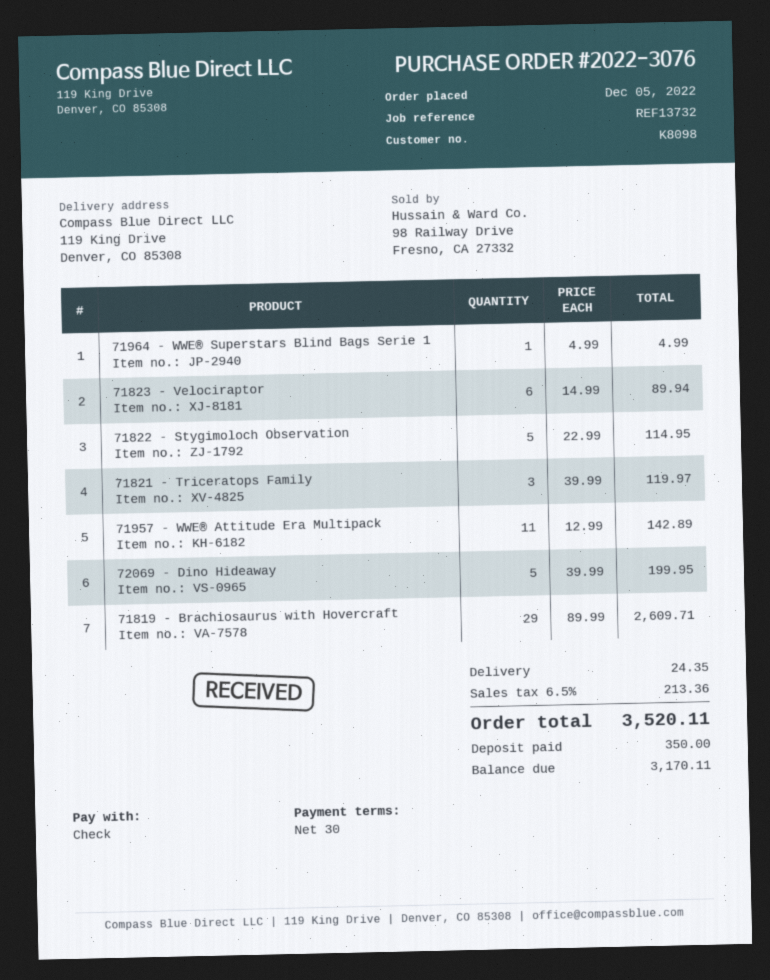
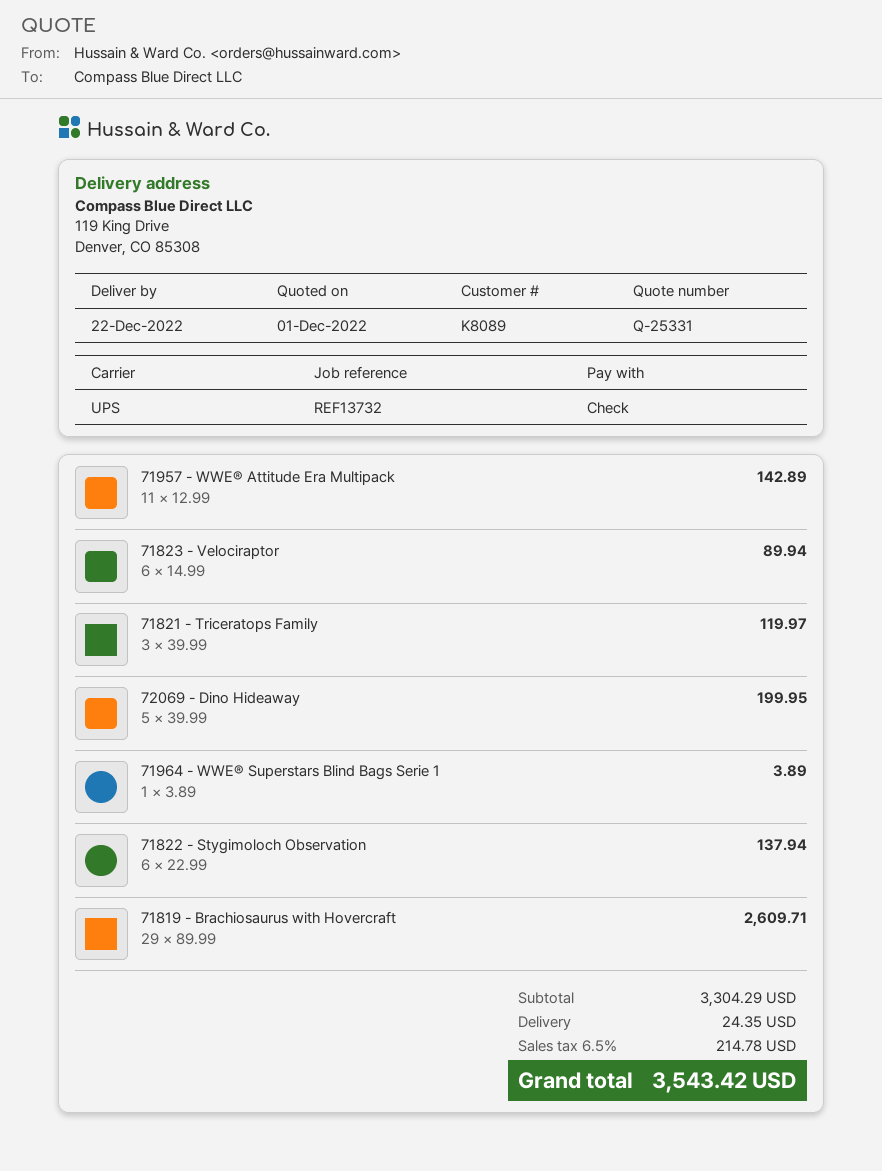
customer number: K8098 -> K8089
71964 - WWE® Superstars Blind Bags Serie 1: 1 x 4.99 = 4.99 -> 1 x 3.89 = 3.89
71822 - Stygimoloch Observation: 5 x 22.99 = 114.95 -> 6 x 22.99 = 137.94
tax: 6.5% = 213.36 -> 6.5% = 214.78
total: 3520.11 -> 3543.42

